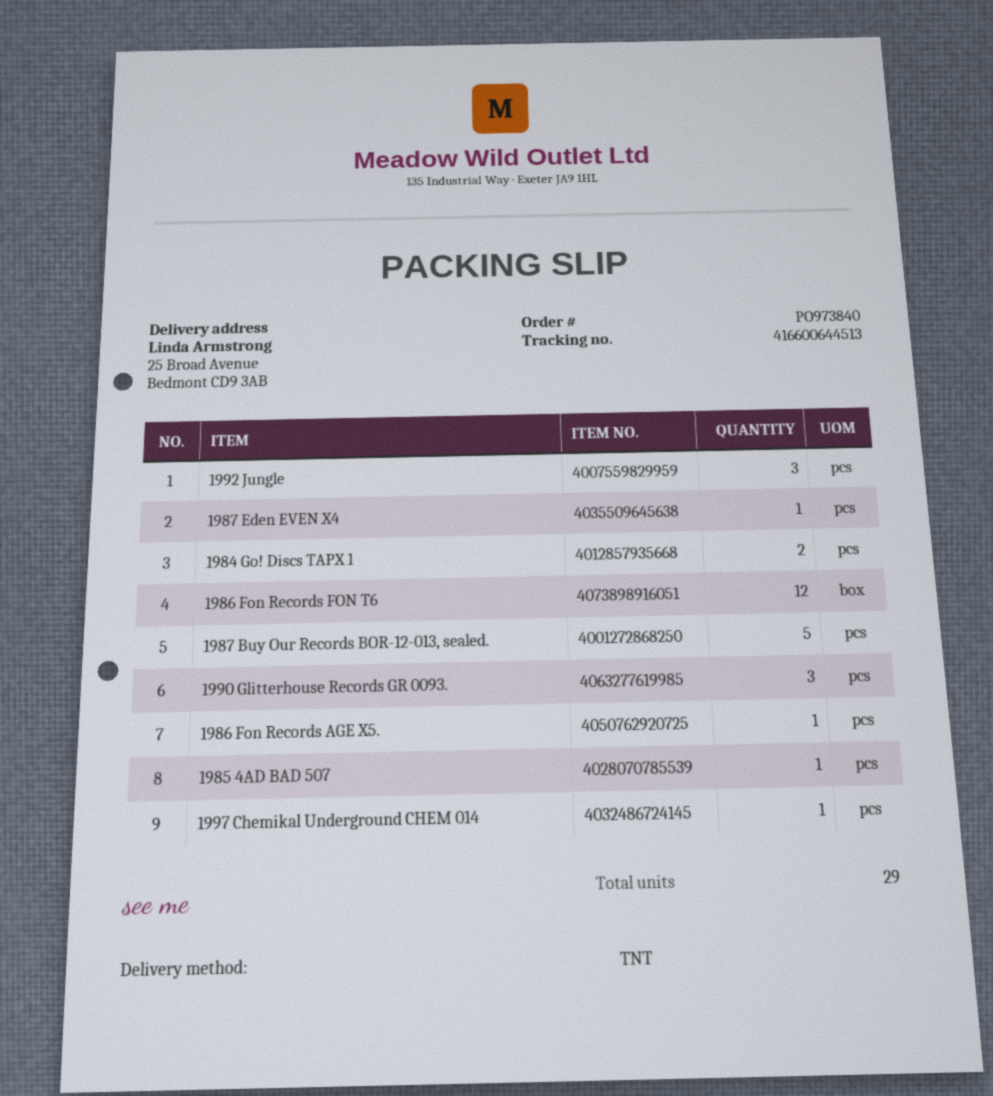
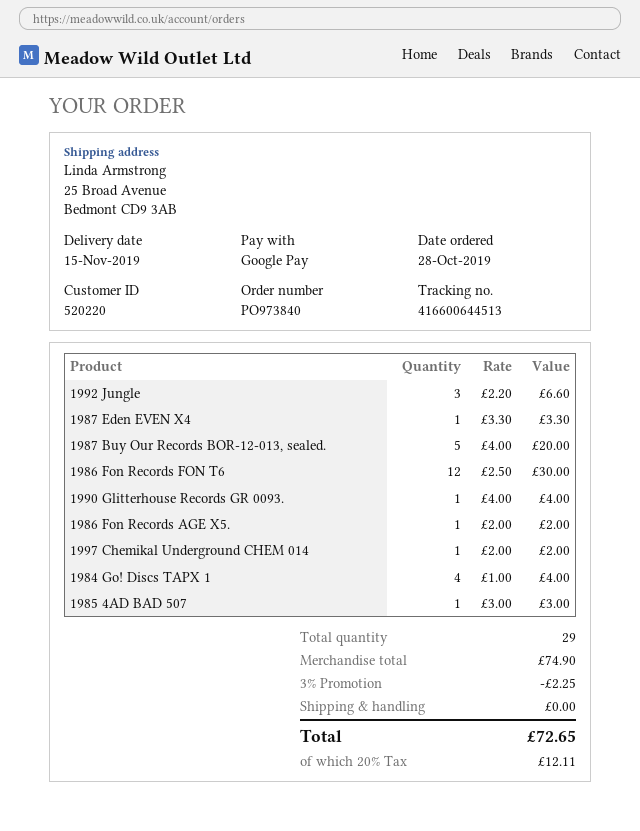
1984 Go! Discs TAPX 1: 2 -> 4
1990 Glitterhouse Records GR 0093.: 3 -> 1

